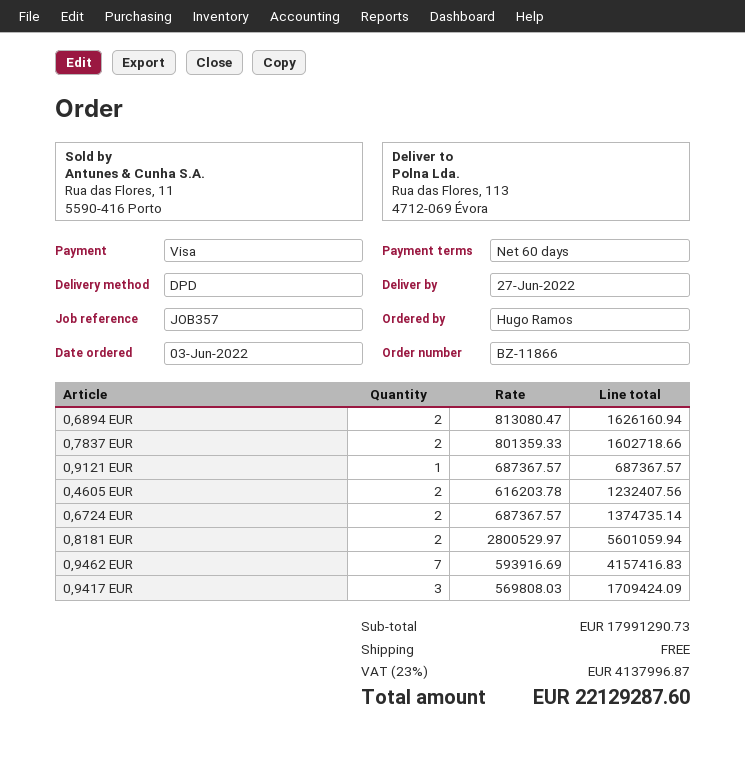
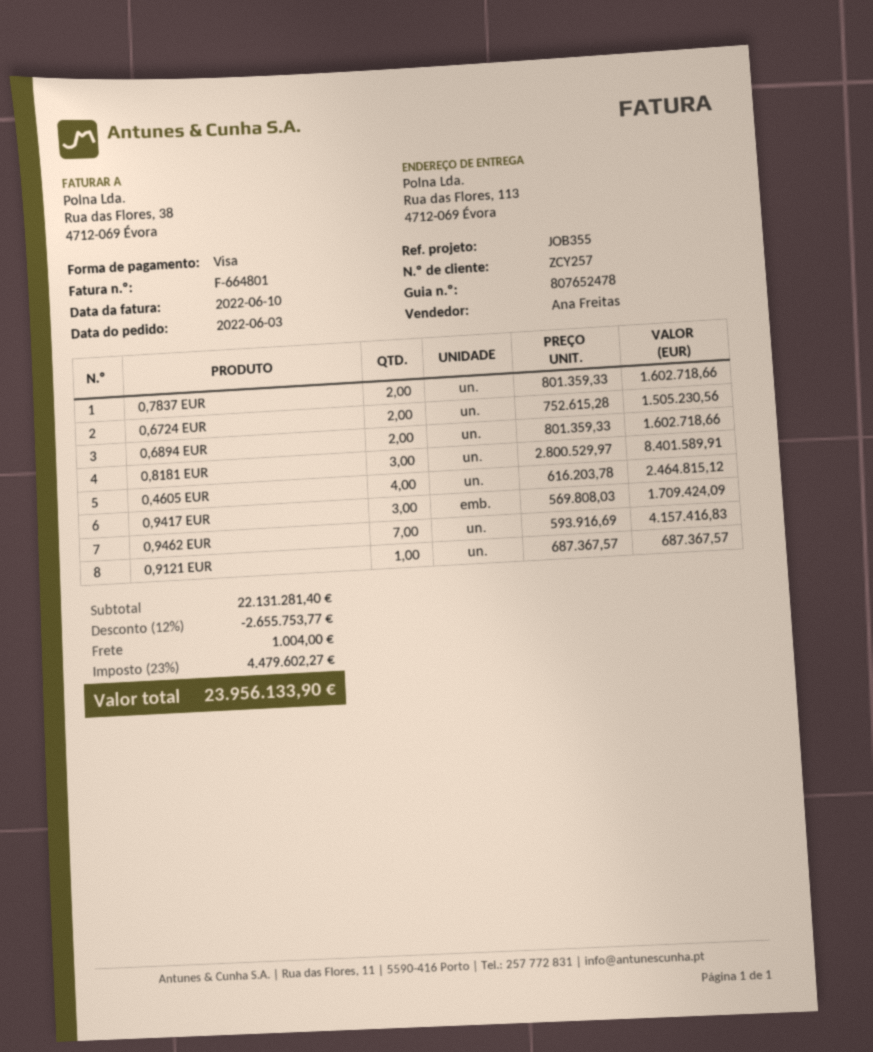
reference: JOB357 -> JOB355
0,6894 EUR: 2 x 813080.47 = 1626160.94 -> 2 x 801359.33 = 1602718.66
0,4605 EUR: 2 x 616203.78 = 1232407.56 -> 4 x 616203.78 = 2464815.12
0,6724 EUR: 2 x 687367.57 = 1374735.14 -> 2 x 752615.28 = 1505230.56
0,8181 EUR: 2 x 2800529.97 = 5601059.94 -> 3 x 2800529.97 = 8401589.91
subtotal: 17991290.73 -> 22131281.40
discount: none -> 12% = 2655753.77
shipping: 0.00 -> 1004.00
tax: 23% = 4137996.87 -> 23% = 4479602.27
total: 22129287.60 -> 23956133.90

